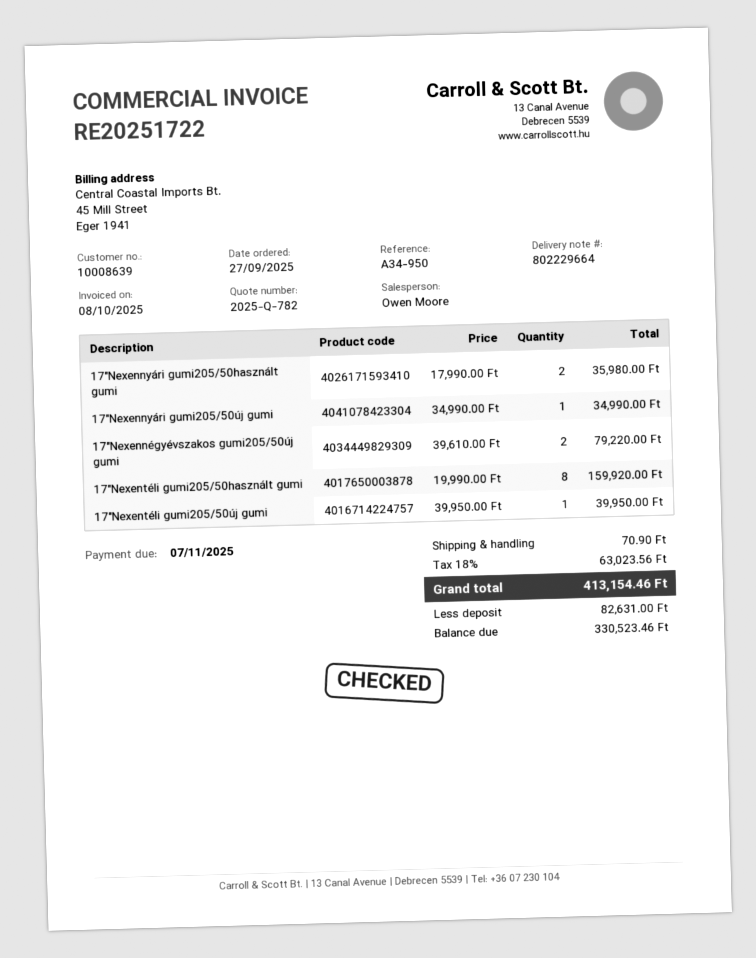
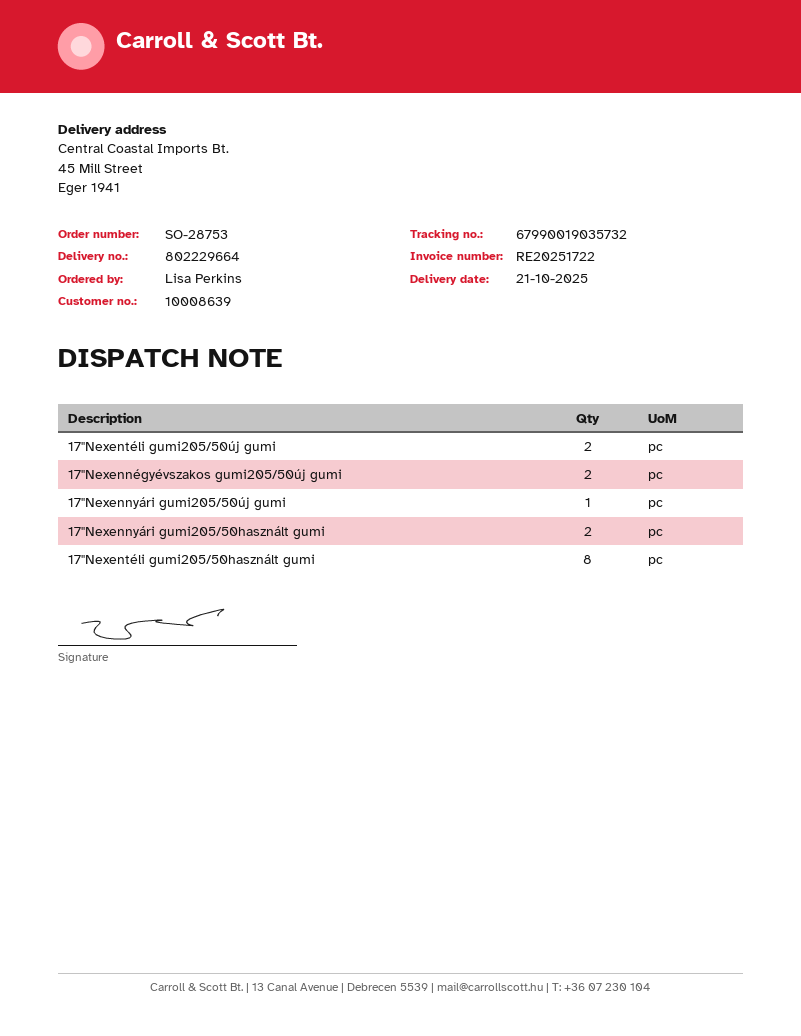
17"Nexentéli gumi205/50új gumi: 1 -> 2

